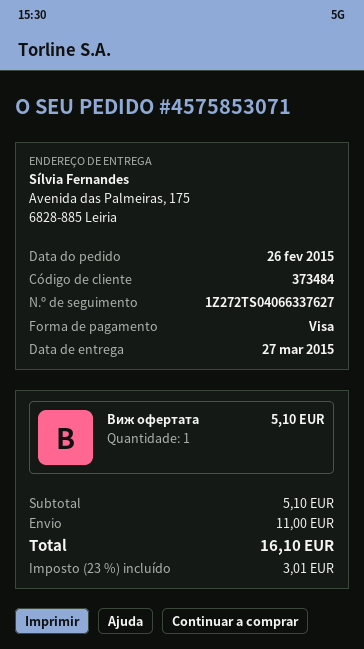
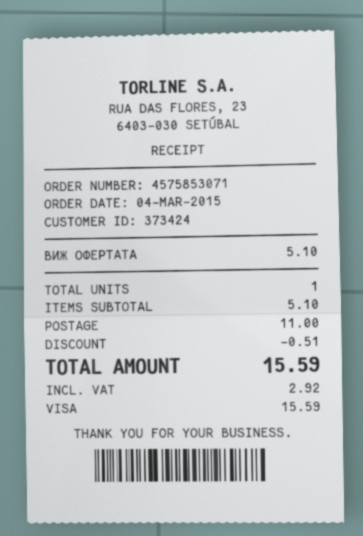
order date: 2015-02-26 -> 2015-03-04
customer number: 373484 -> 373424
discount: none -> 0.51
tax: 3.01 -> 2.92
total: 16.10 -> 15.59

